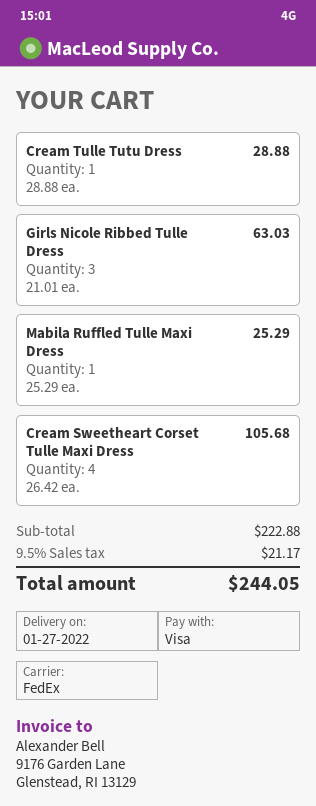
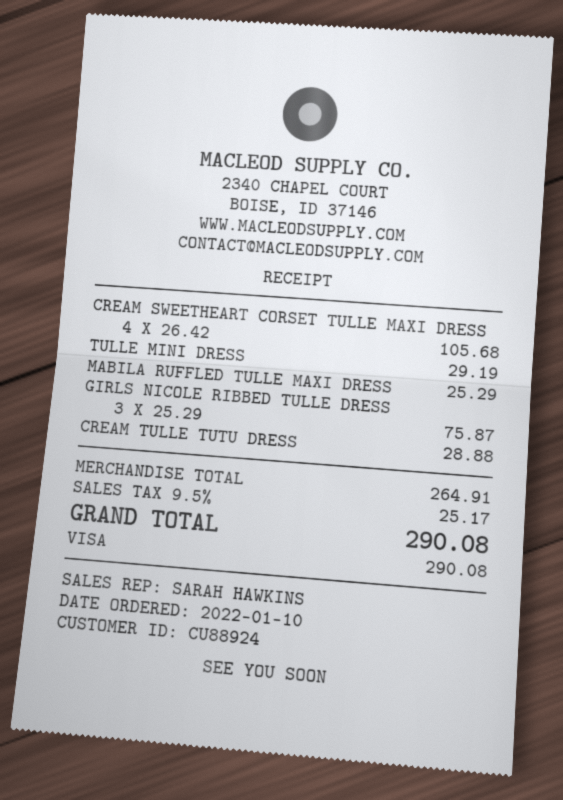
Girls Nicole Ribbed Tulle Dress: 3 x 21.01 = 63.03 -> 3 x 25.29 = 75.87
TULLE MINI DRESS: none -> 1 x 29.19 = 29.19
subtotal: 222.88 -> 264.91
tax: 9.5% = 21.17 -> 9.5% = 25.17
total: 244.05 -> 290.08

